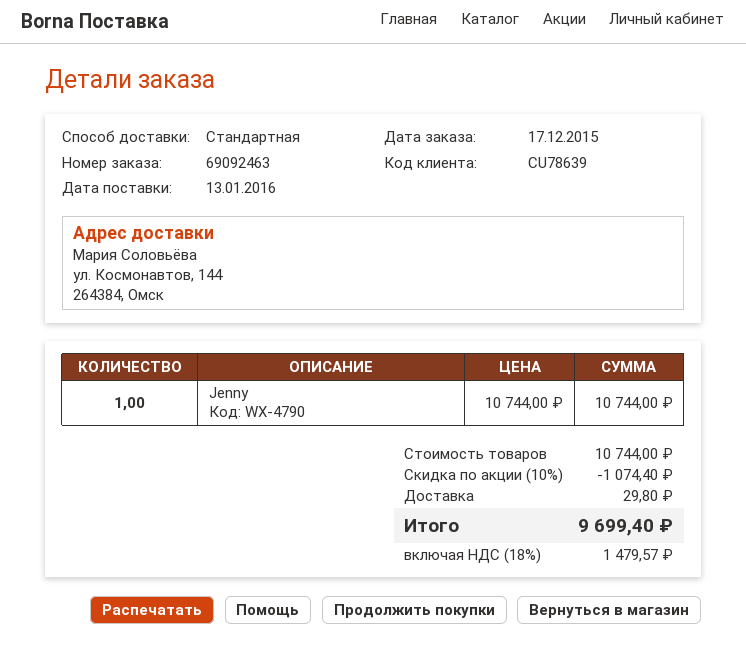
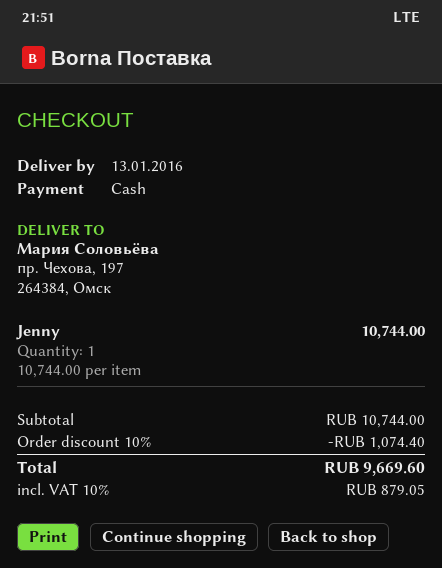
ship to: ул. Космонавтов, 144, 264384, Омск -> пр. Чехова, 197, 264384, Омск
shipping: 29.80 -> none
tax: 18% = 1479.57 -> 10% = 879.05
total: 9699.40 -> 9669.60

